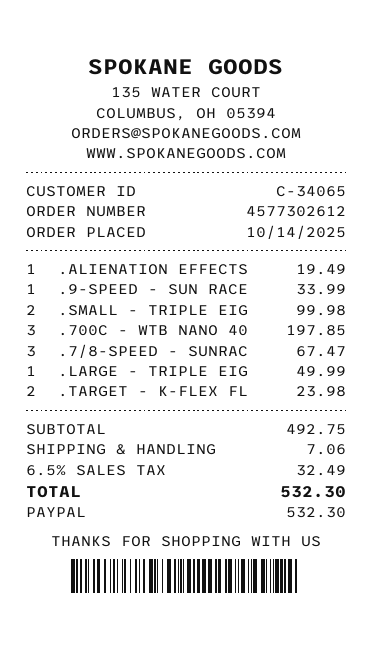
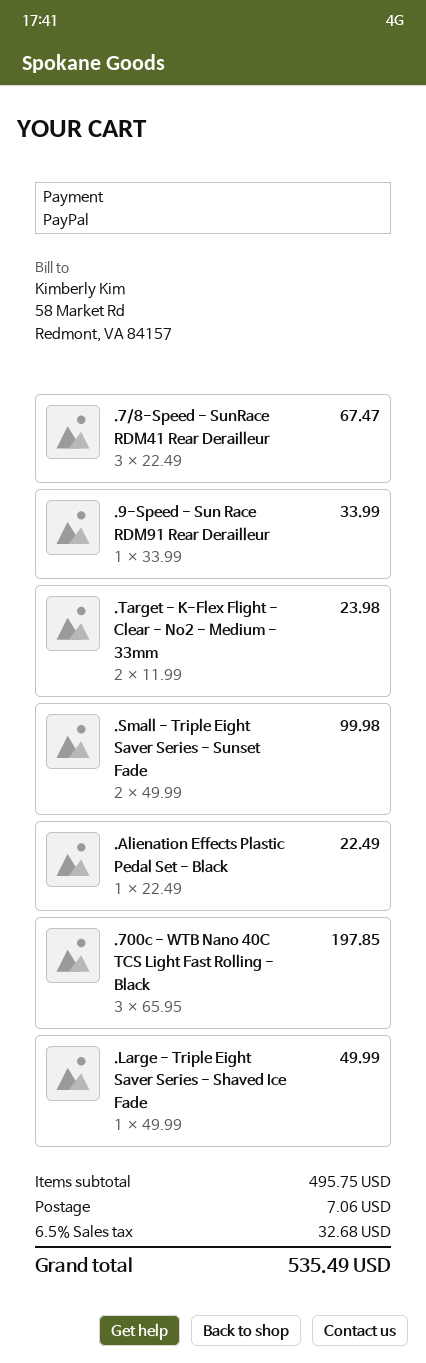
.ALIENATION EFFECTS: 1 for 19.49 -> 1 for 22.49
subtotal: 492.75 -> 495.75
tax: 6.5% = 32.49 -> 6.5% = 32.68
total: 532.30 -> 535.49

